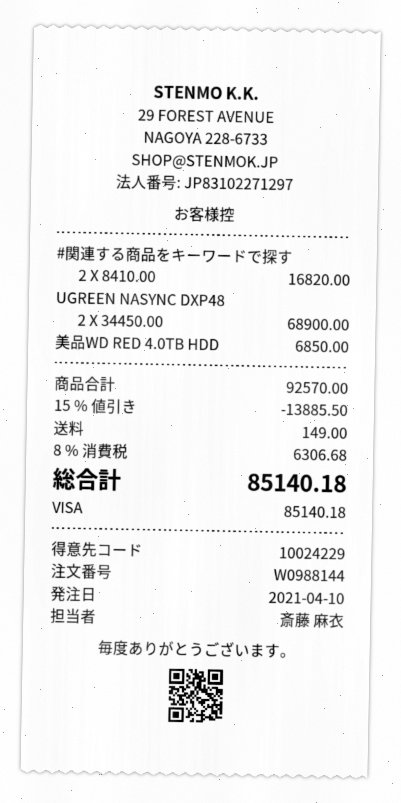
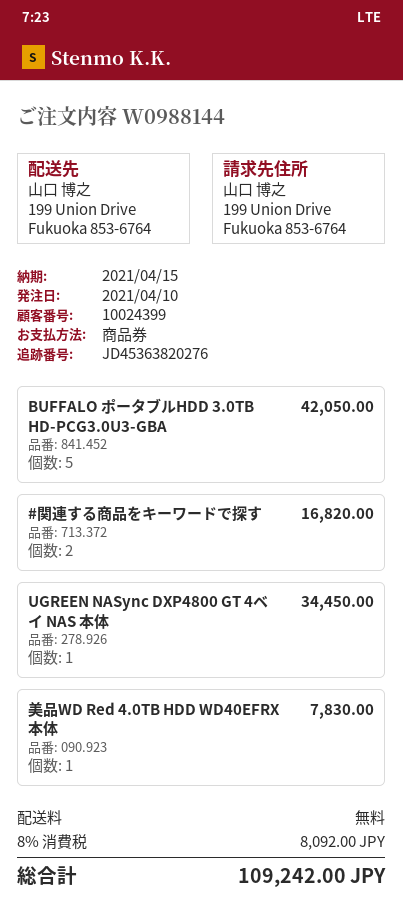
customer number: 10024229 -> 10024399
payment method: Visa -> gift card
UGREEN NASYNC DXP48: 2 for 68900.00 -> 1 for 34450.00
美品WD RED 4.0TB HDD: 1 for 6850.00 -> 1 for 7830.00
BUFFALO ポータブルHDD 3.0TB HD-PCG3.0U3-GBA: none -> 5 for 42050.00
discount: 15% = 13885.50 -> none
shipping: 149.00 -> 0.00
tax: 8% = 6306.68 -> 8% = 8092.00
total: 85140.18 -> 109242.00

